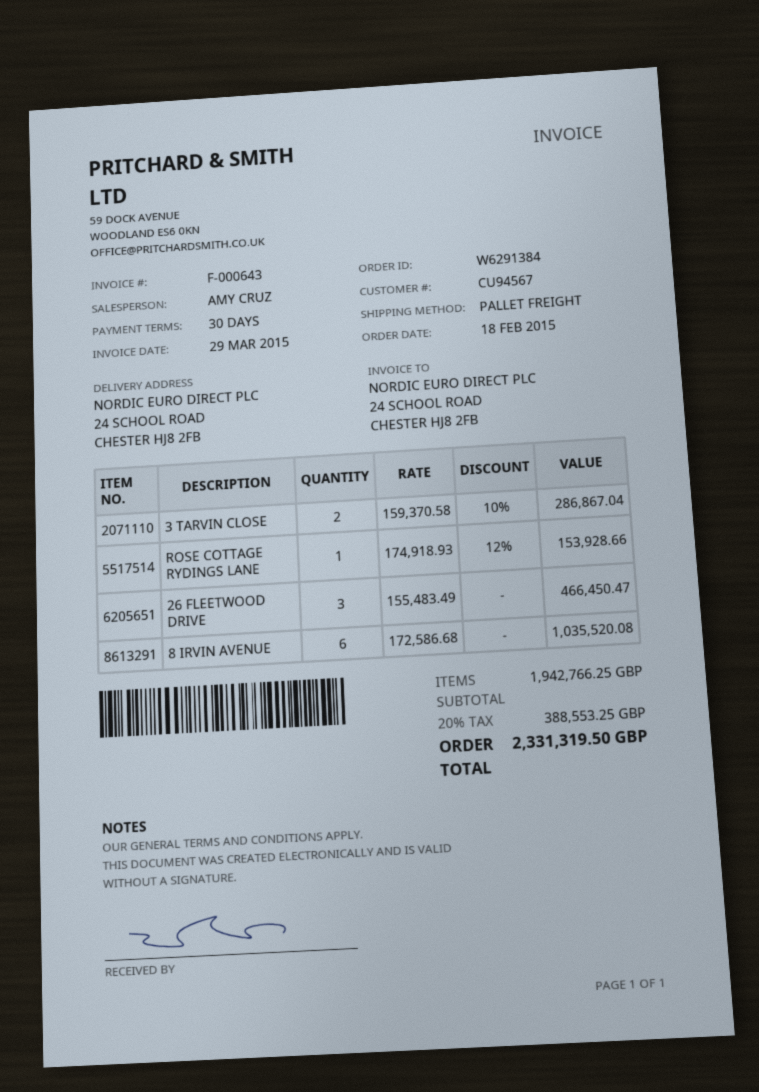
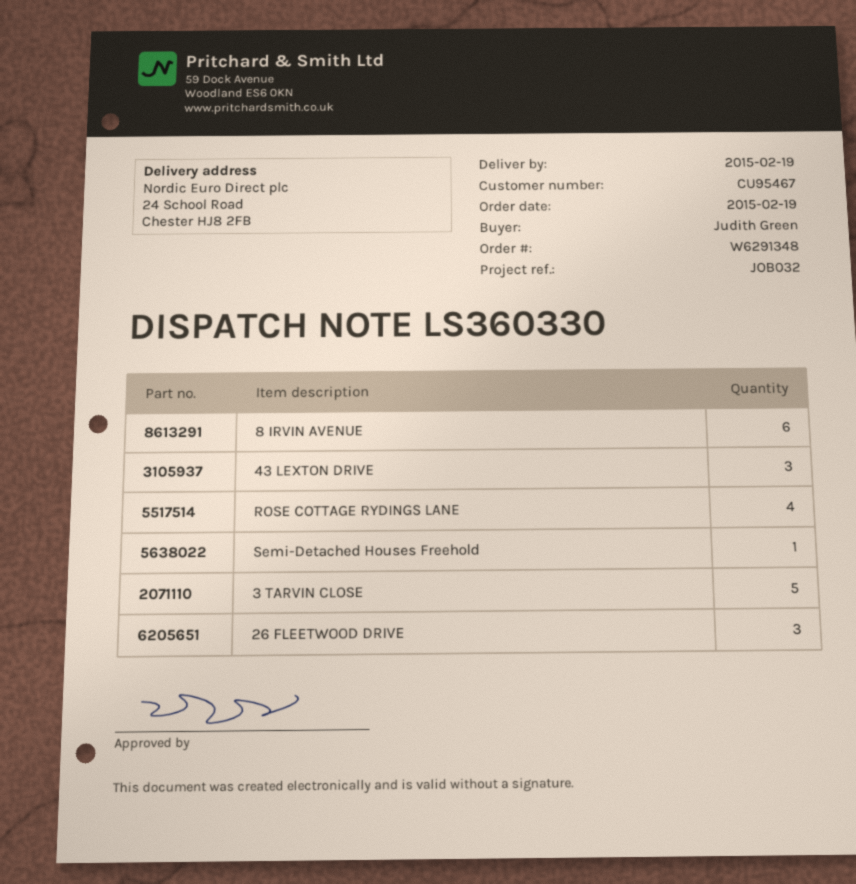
order number: W6291384 -> W6291348
order date: 2015-02-18 -> 2015-02-19
customer number: CU94567 -> CU95467
3 TARVIN CLOSE: 2 -> 5
ROSE COTTAGE RYDINGS LANE: 1 -> 4
43 LEXTON DRIVE: none -> 3
Semi-Detached Houses Freehold: none -> 1

